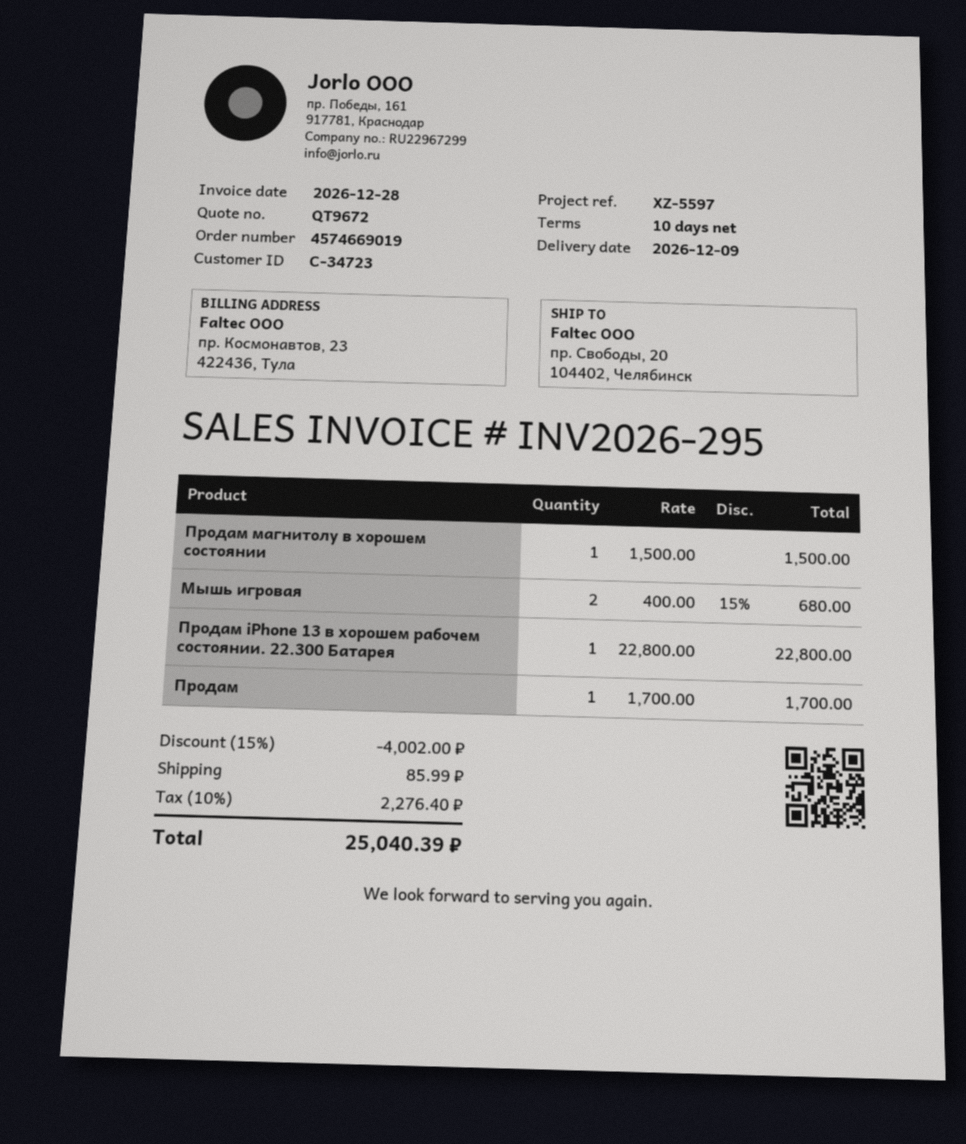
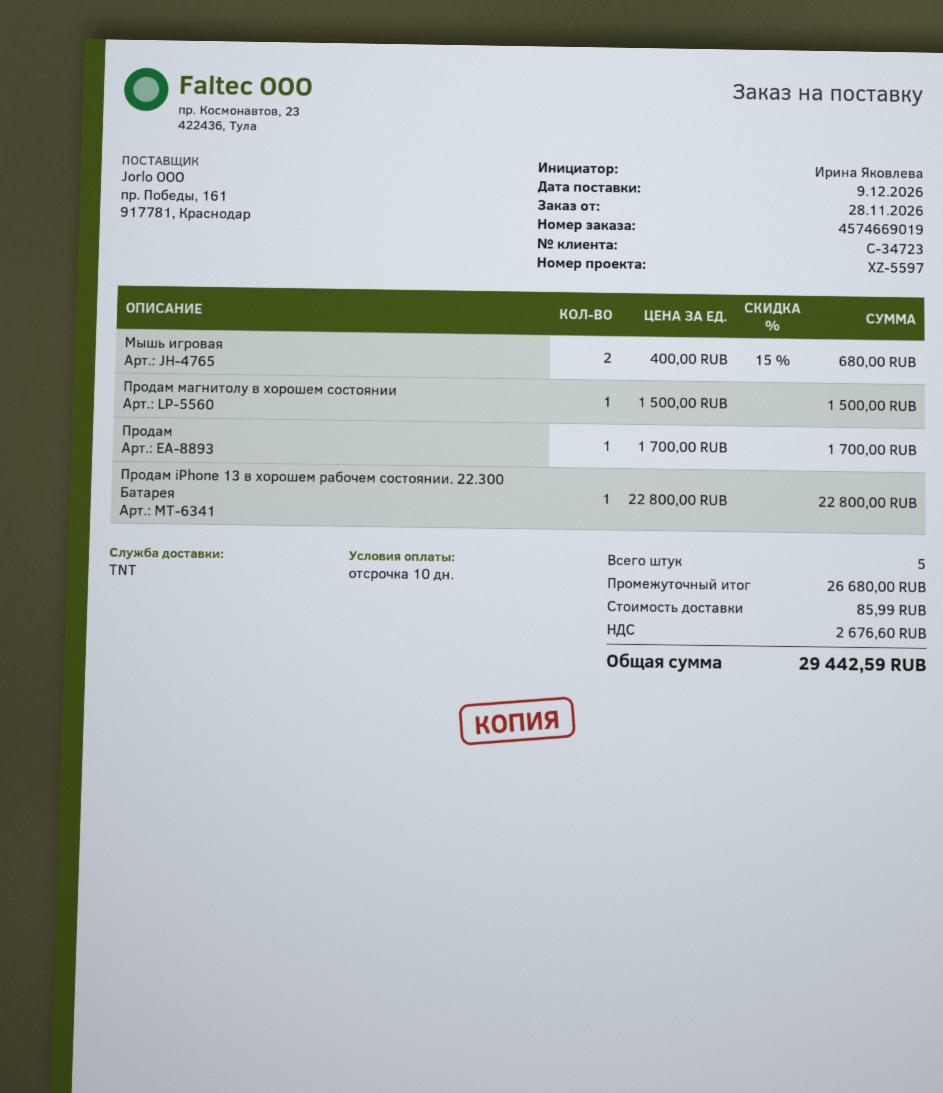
discount: 15% = 4002.00 -> none
tax: 2276.40 -> 2676.60
total: 25040.39 -> 29442.59

